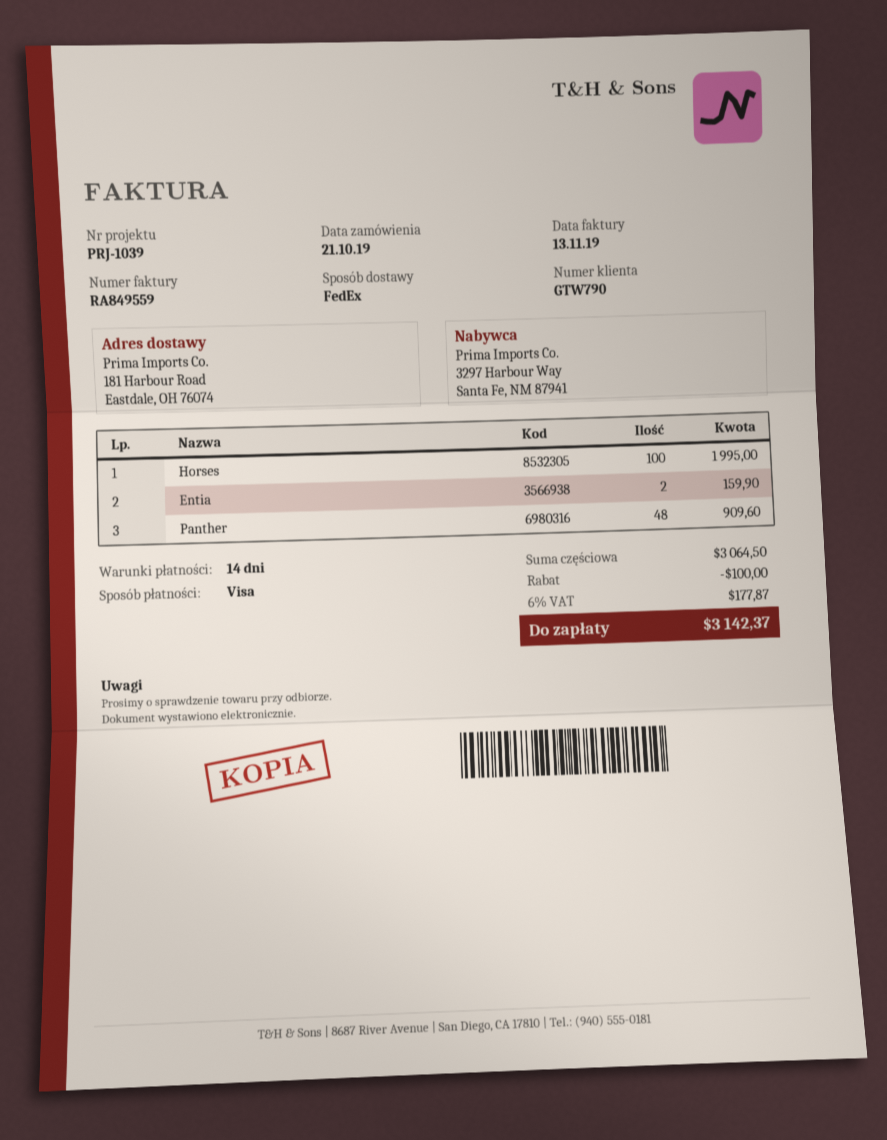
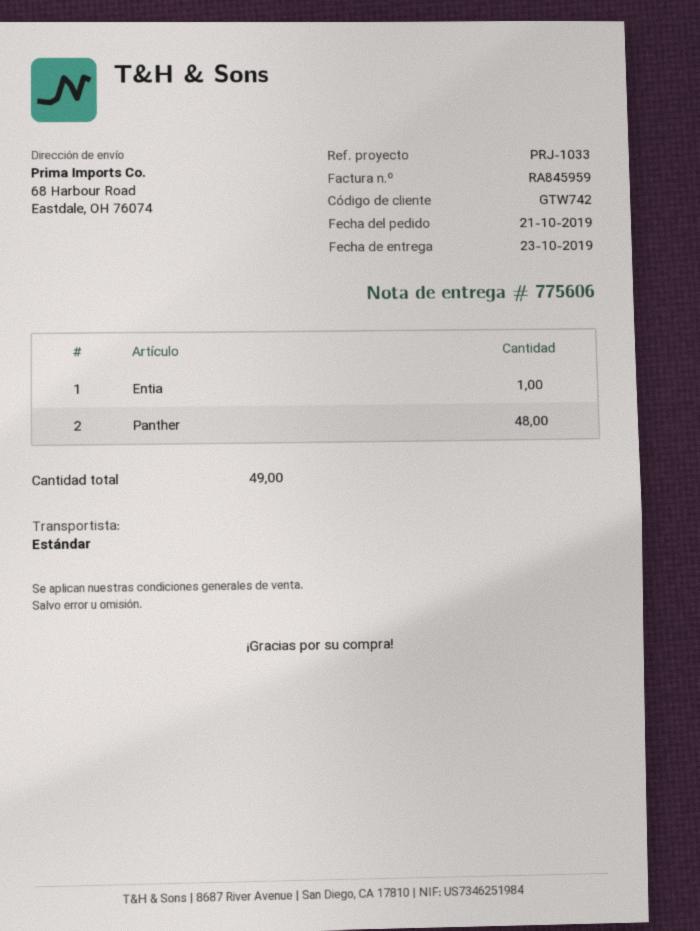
invoice number: RA849559 -> RA845959
customer number: GTW790 -> GTW742
reference: PRJ-1039 -> PRJ-1033
shipping method: FedEx -> standard
ship to: 181 Harbour Road, Eastdale, OH 76074 -> 68 Harbour Road, Eastdale, OH 76074
Horses: 100 -> none
Entia: 2 -> 1

